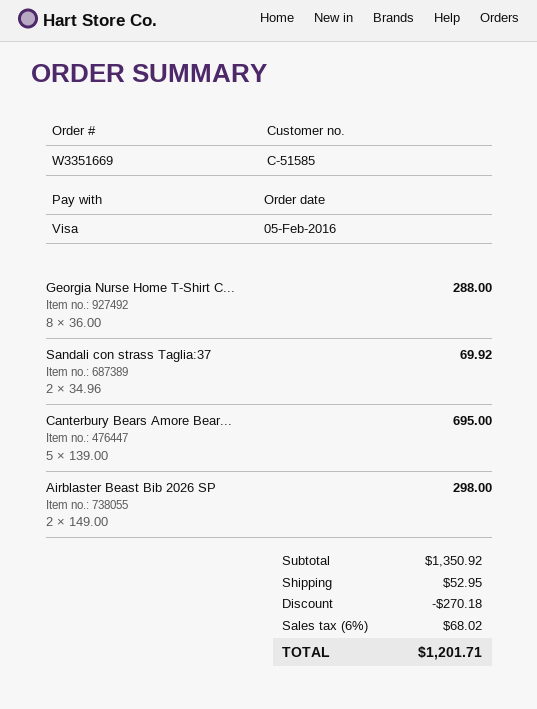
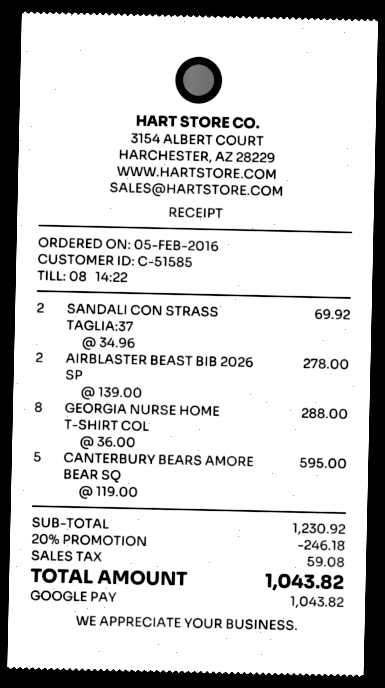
payment method: Visa -> Google Pay
Canterbury Bears Amore Bear...: 5 x 139.00 = 695.00 -> 5 x 119.00 = 595.00
Airblaster Beast Bib 2026 SP: 2 x 149.00 = 298.00 -> 2 x 139.00 = 278.00
subtotal: 1350.92 -> 1230.92
discount: 270.18 -> 246.18
shipping: 52.95 -> none
tax: 68.02 -> 59.08
total: 1201.71 -> 1043.82

